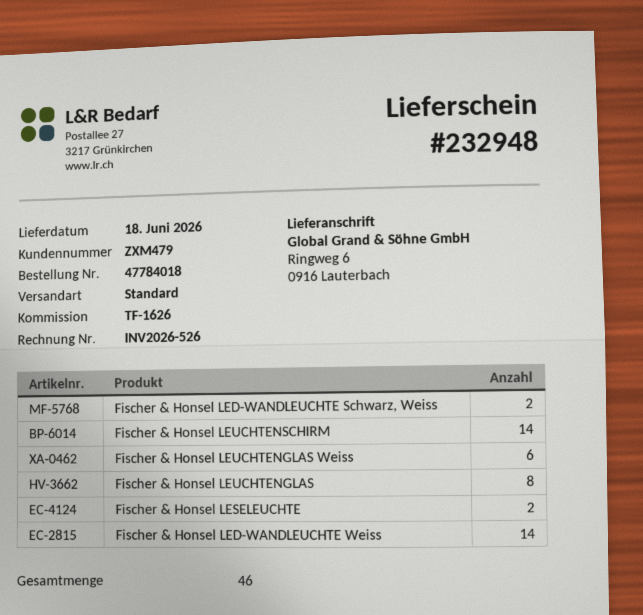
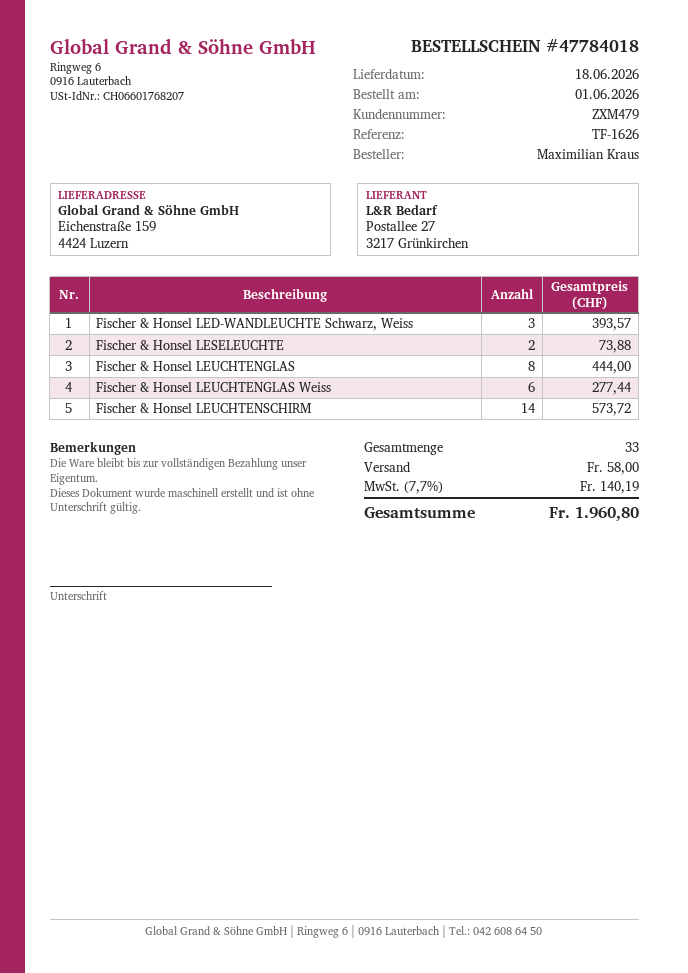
ship to: Ringweg 6, 0916 Lauterbach -> Eichenstraße 159, 4424 Luzern
Fischer & Honsel LED-WANDLEUCHTE Schwarz, Weiss: 2 -> 3
Fischer & Honsel LED-WANDLEUCHTE Weiss: 14 -> none
total quantity: 46 -> 33

